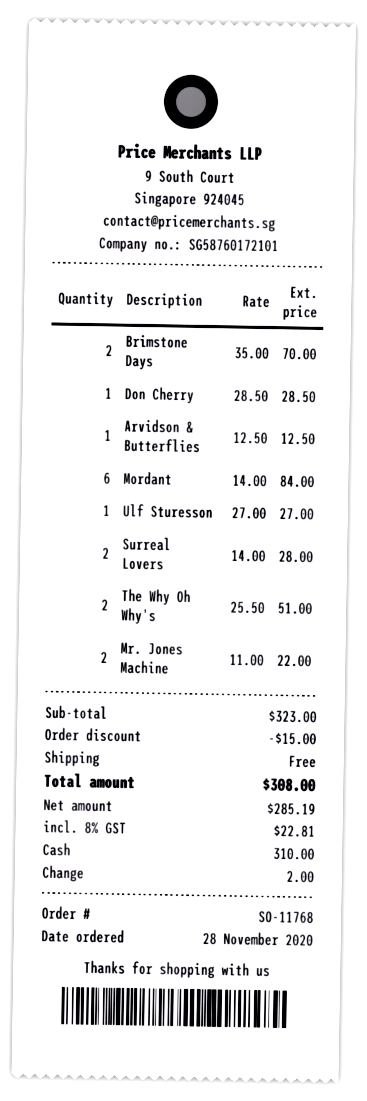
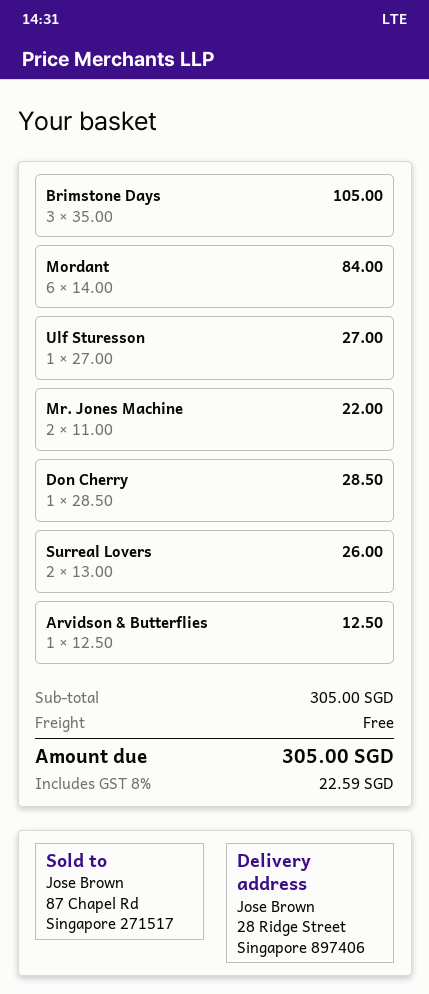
Brimstone Days: 2 x 35.00 = 70.00 -> 3 x 35.00 = 105.00
Surreal Lovers: 2 x 14.00 = 28.00 -> 2 x 13.00 = 26.00
The Why Oh Why's: 2 x 25.50 = 51.00 -> none
subtotal: 323.00 -> 305.00
discount: 15.00 -> none
tax: 8% = 22.81 -> 8% = 22.59
total: 308.00 -> 305.00

